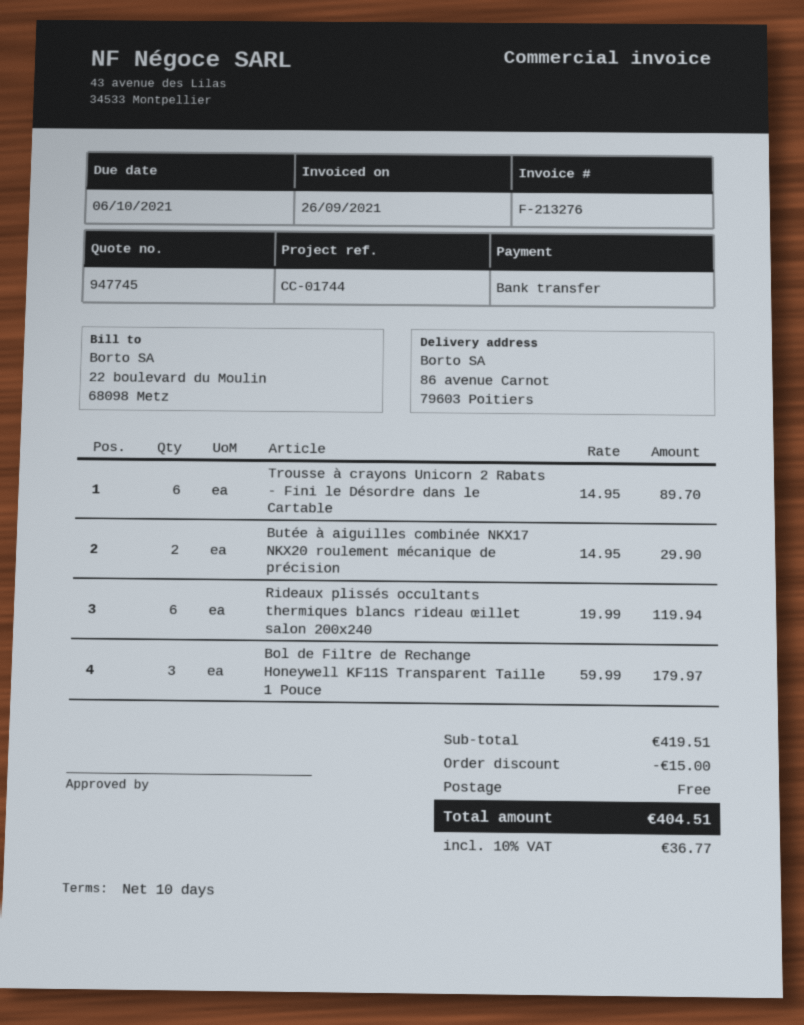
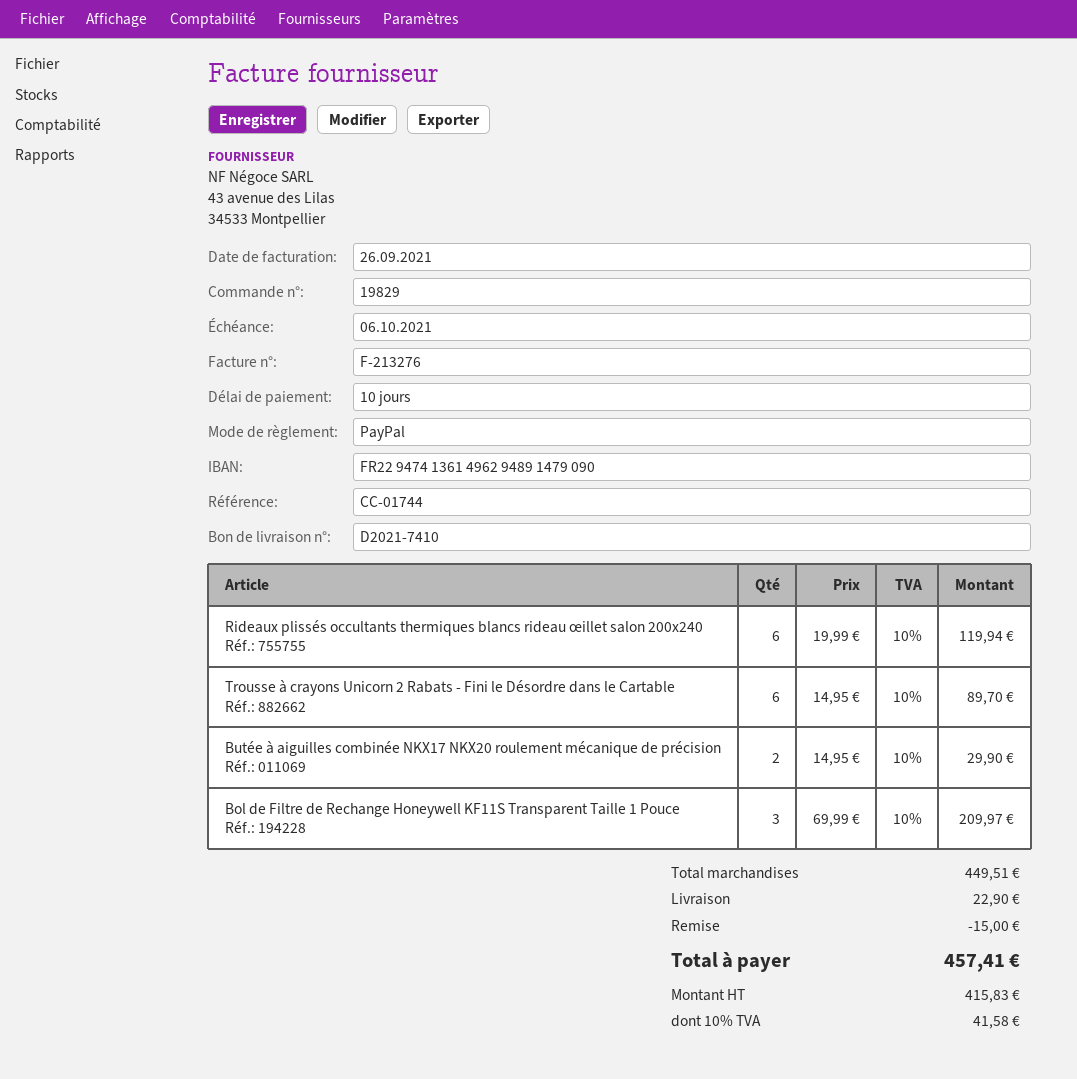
payment method: bank transfer -> PayPal
Bol de Filtre de Rechange Honeywell KF11S Transparent Taille 1 Pouce: 3 x 59.99 = 179.97 -> 3 x 69.99 = 209.97
subtotal: 419.51 -> 449.51
shipping: 0.00 -> 22.90
tax: 10% = 36.77 -> 10% = 41.58
total: 404.51 -> 457.41

